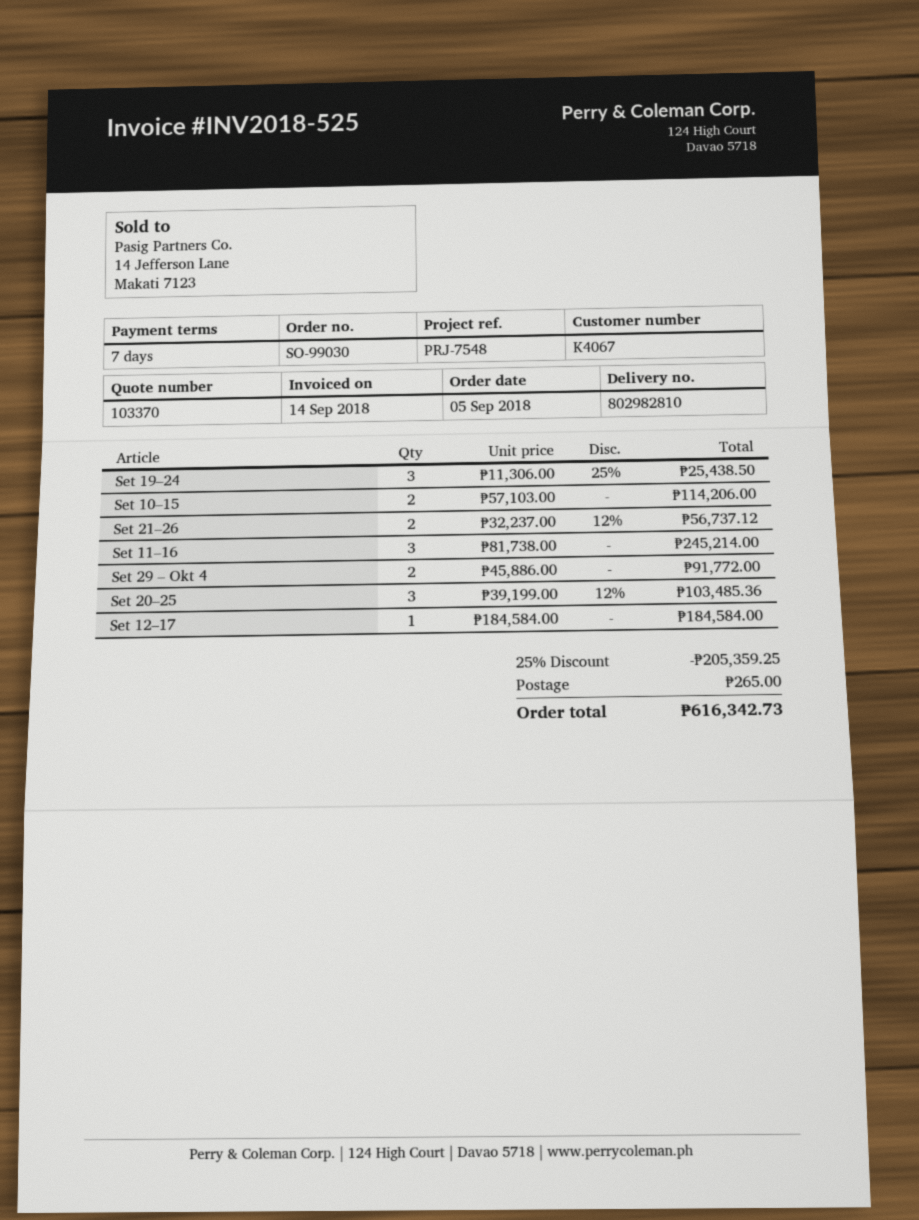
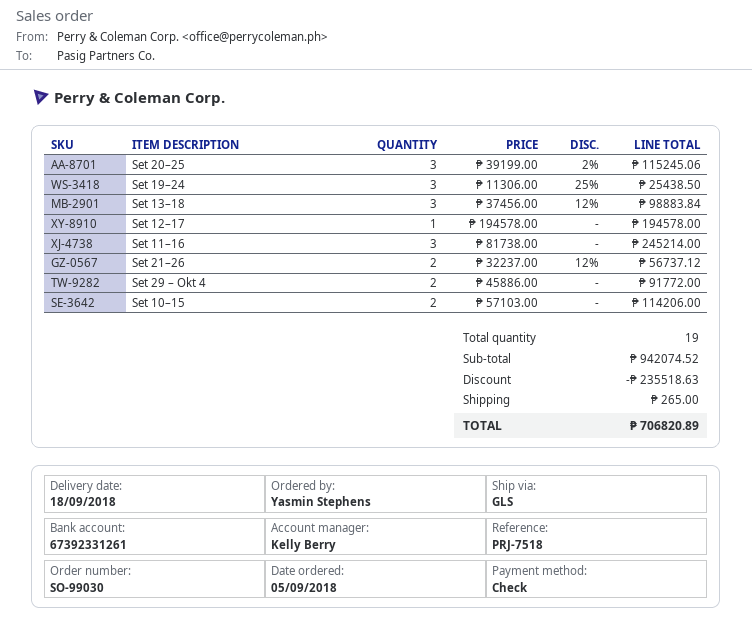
reference: PRJ-7548 -> PRJ-7518
Set 20–25: 3 x 39199.00 - 12% = 103485.36 -> 3 x 39199.00 - 2% = 115245.06
Set 12–17: 1 x 184584.00 = 184584.00 -> 1 x 194578.00 = 194578.00
Set 13–18: none -> 3 x 37456.00 - 12% = 98883.84
discount: 205359.25 -> 235518.63
total: 616342.73 -> 706820.89

